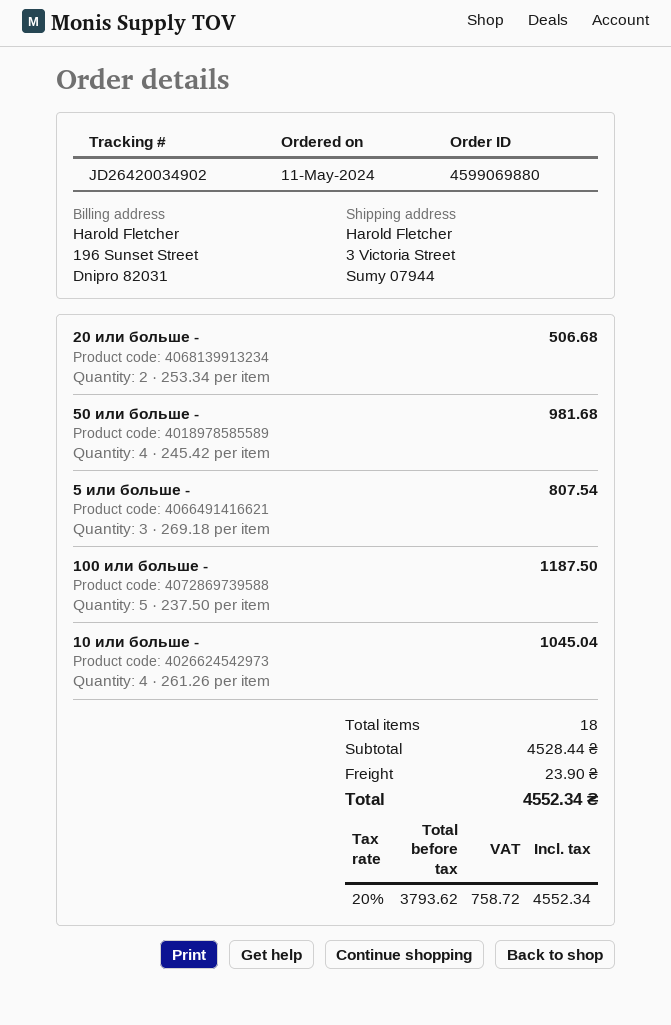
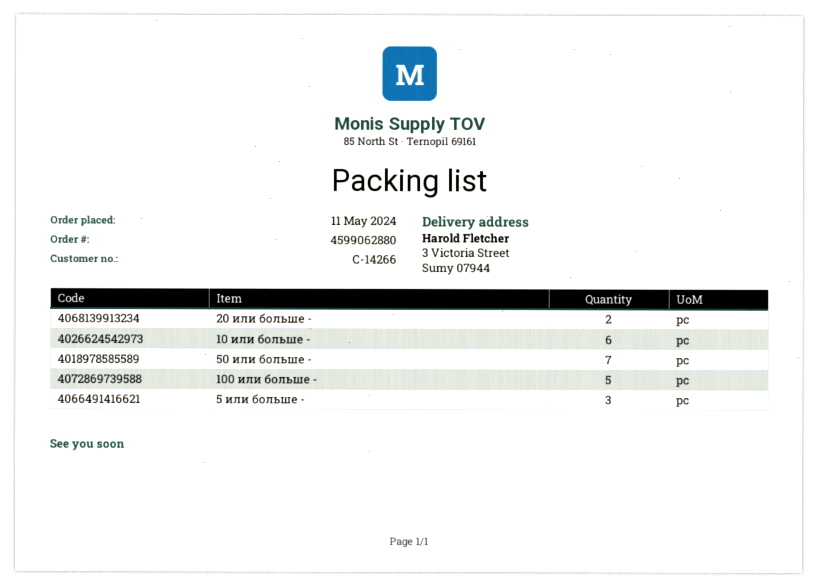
order number: 4599069880 -> 4599062880
50 или больше -: 4 -> 7
10 или больше -: 4 -> 6

